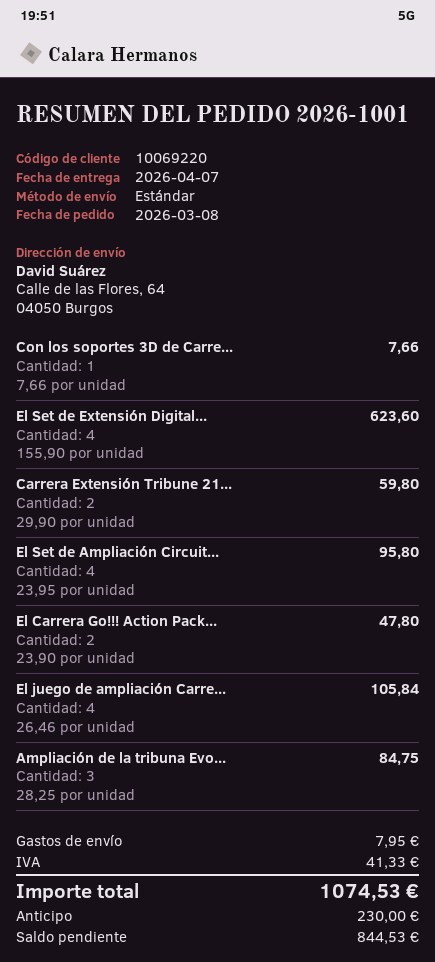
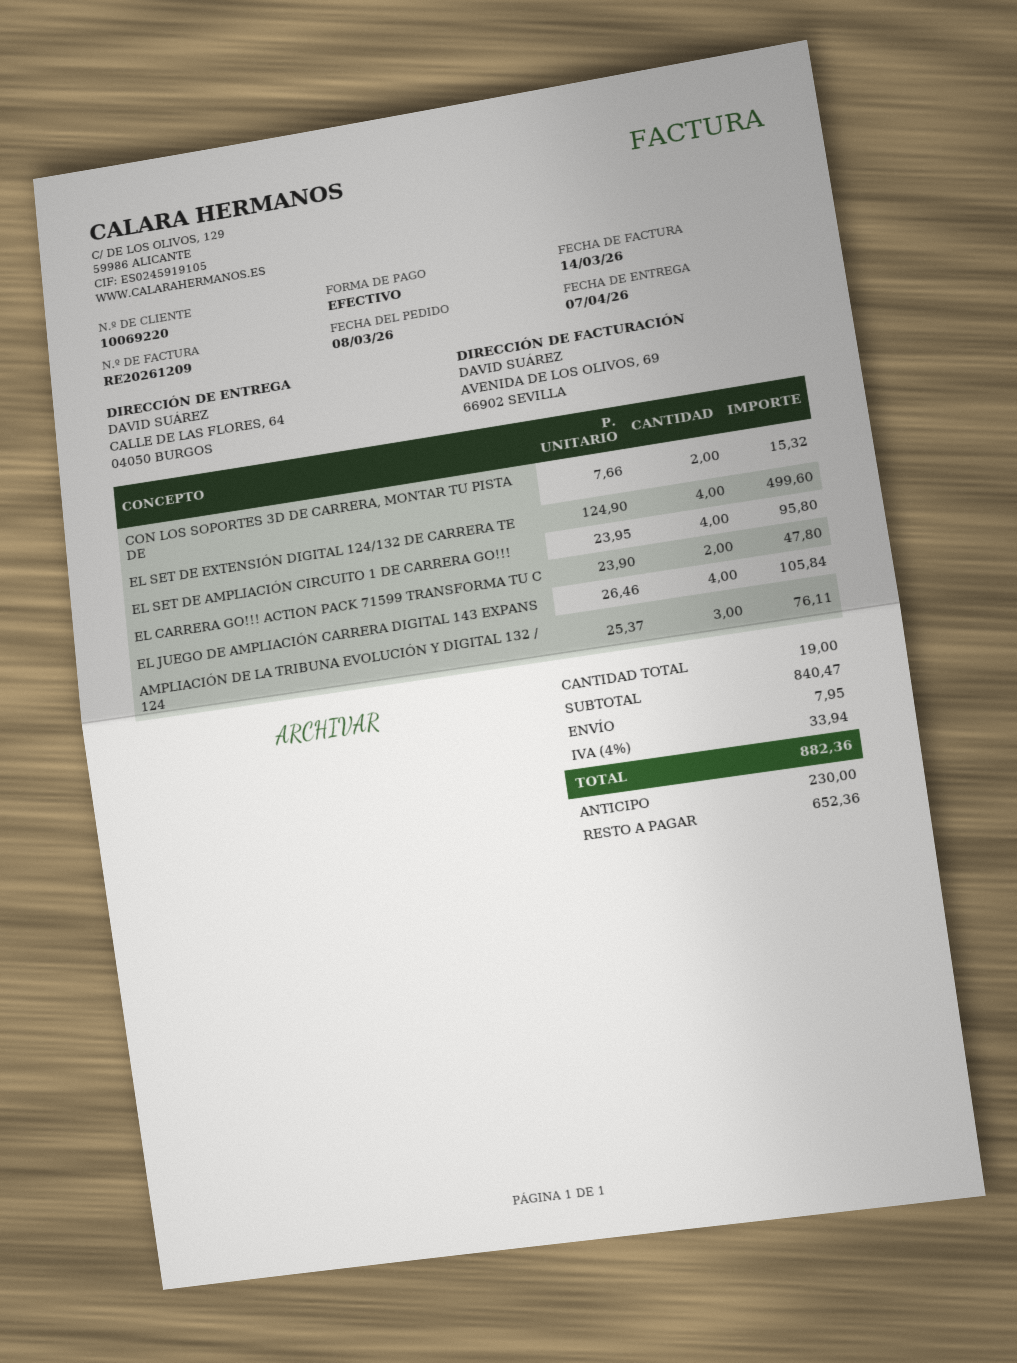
Con los soportes 3D de Carre...: 1 x 7.66 = 7.66 -> 2 x 7.66 = 15.32
El Set de Extensión Digital...: 4 x 155.90 = 623.60 -> 4 x 124.90 = 499.60
Carrera Extensión Tribune 21...: 2 x 29.90 = 59.80 -> none
Ampliación de la tribuna Evo...: 3 x 28.25 = 84.75 -> 3 x 25.37 = 76.11
tax: 41.33 -> 33.94
total: 1074.53 -> 882.36
balance: 844.53 -> 652.36

